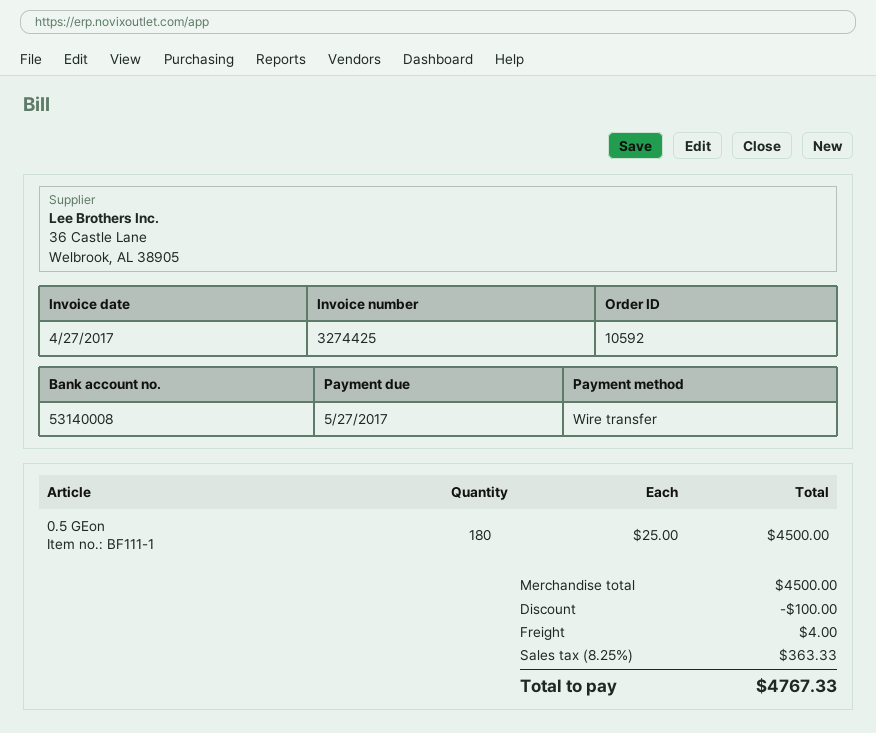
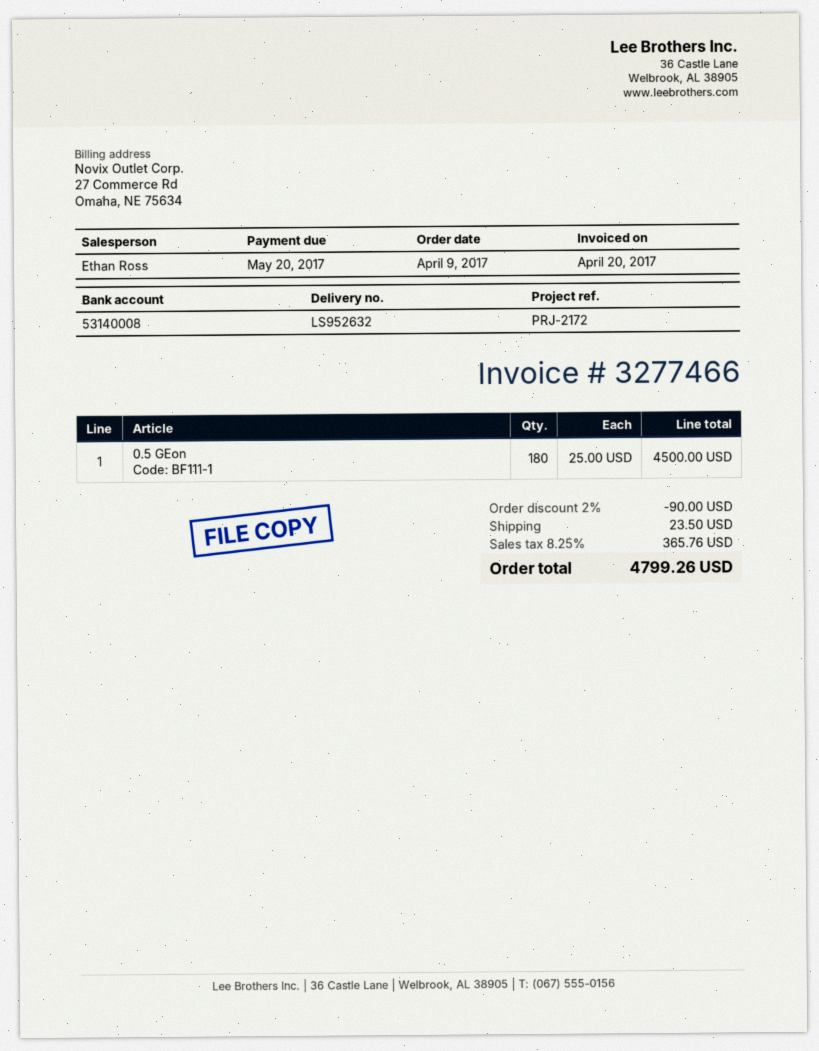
invoice number: 3274425 -> 3277466
invoice date: 2017-04-27 -> 2017-04-20
due date: 2017-05-27 -> 2017-05-20
discount: 100.00 -> 90.00
shipping: 4.00 -> 23.50
tax: 8.25% = 363.33 -> 8.25% = 365.76
total: 4767.33 -> 4799.26

